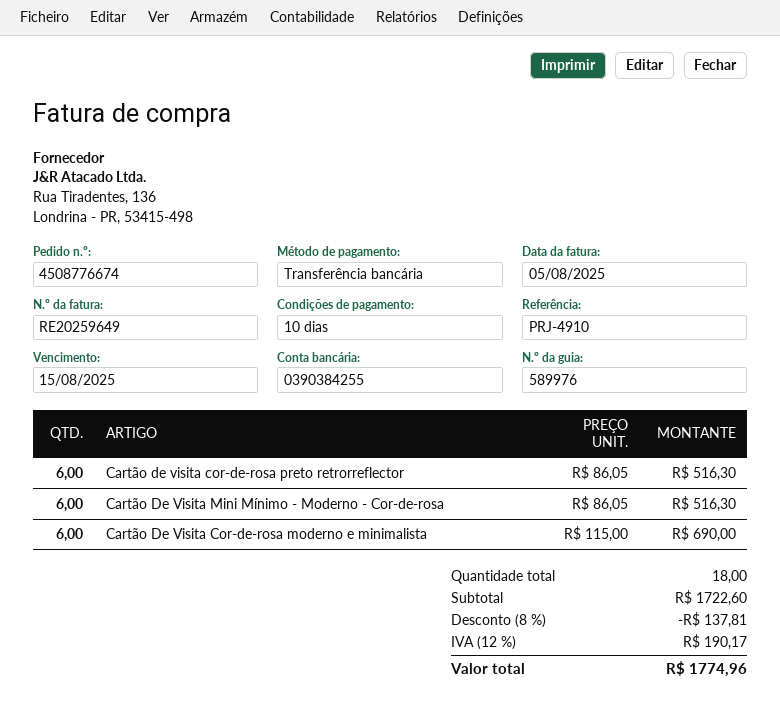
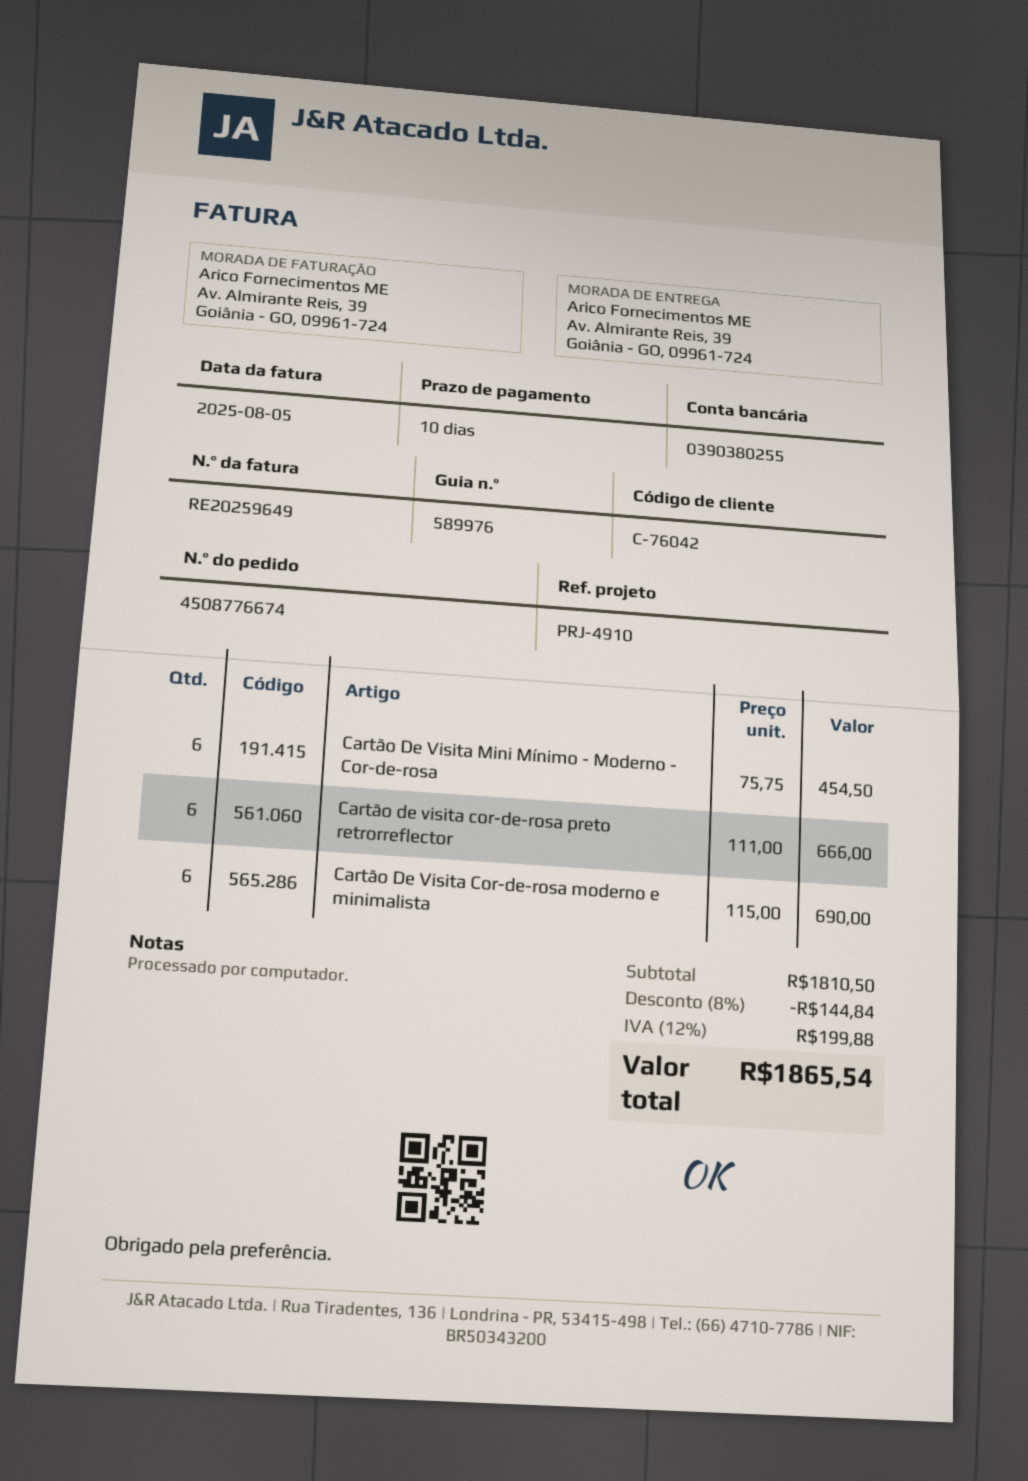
bank account: 0390384255 -> 0390380255
Cartão de visita cor-de-rosa preto retrorreflector: 6 x 86.05 = 516.30 -> 6 x 111.00 = 666.00
Cartão De Visita Mini Mínimo - Moderno - Cor-de-rosa: 6 x 86.05 = 516.30 -> 6 x 75.75 = 454.50
subtotal: 1722.60 -> 1810.50
discount: 8% = 137.81 -> 8% = 144.84
tax: 12% = 190.17 -> 12% = 199.88
total: 1774.96 -> 1865.54

